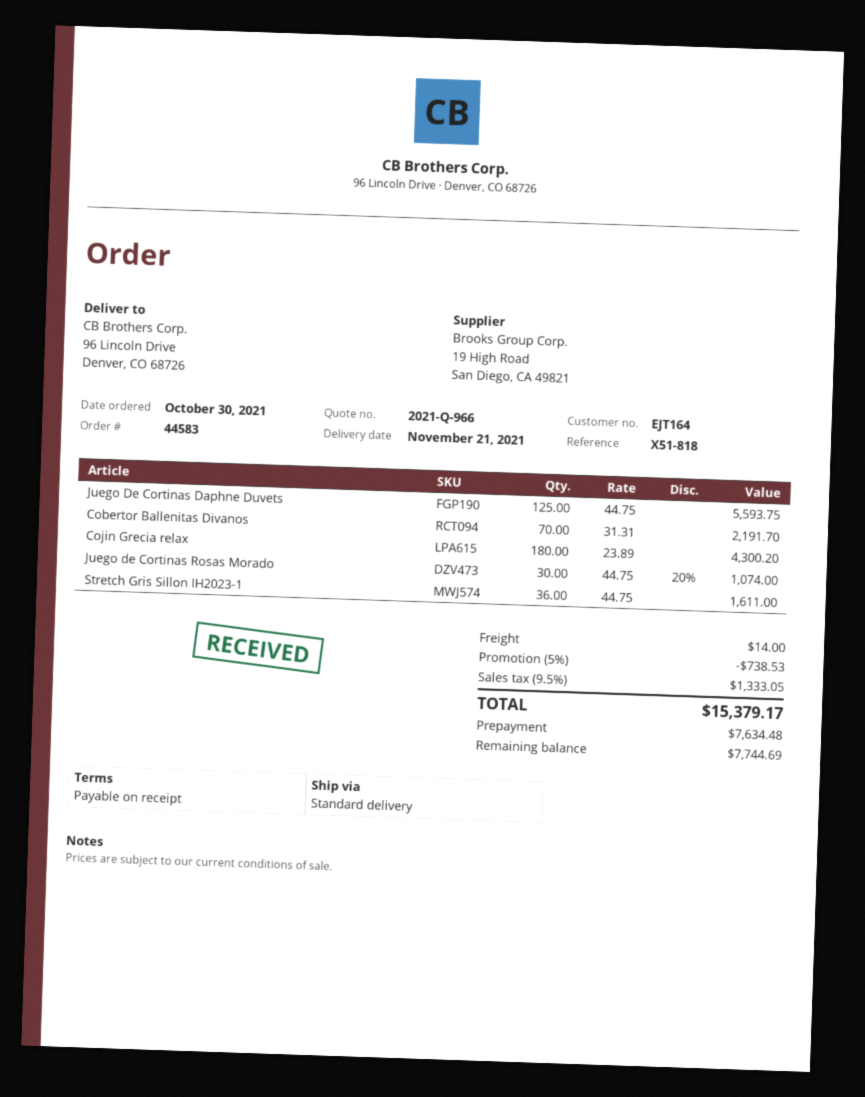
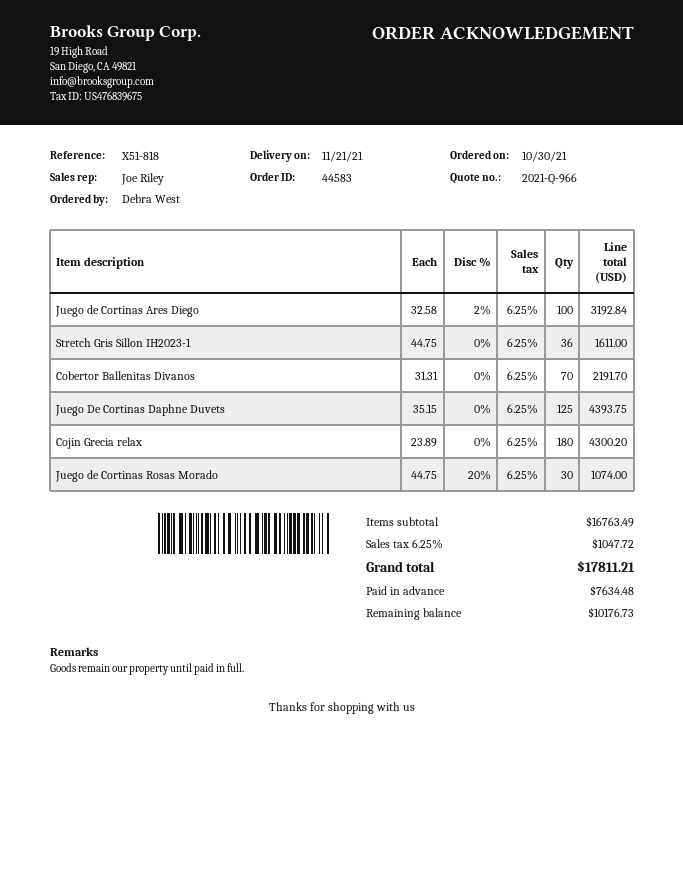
Juego De Cortinas Daphne Duvets: 125 x 44.75 = 5593.75 -> 125 x 35.15 = 4393.75
Juego de Cortinas Ares Diego: none -> 100 x 32.58 - 2% = 3192.84
discount: 5% = 738.53 -> none
shipping: 14.00 -> none
tax: 9.5% = 1333.05 -> 6.25% = 1047.72
total: 15379.17 -> 17811.21
balance: 7744.69 -> 10176.73

